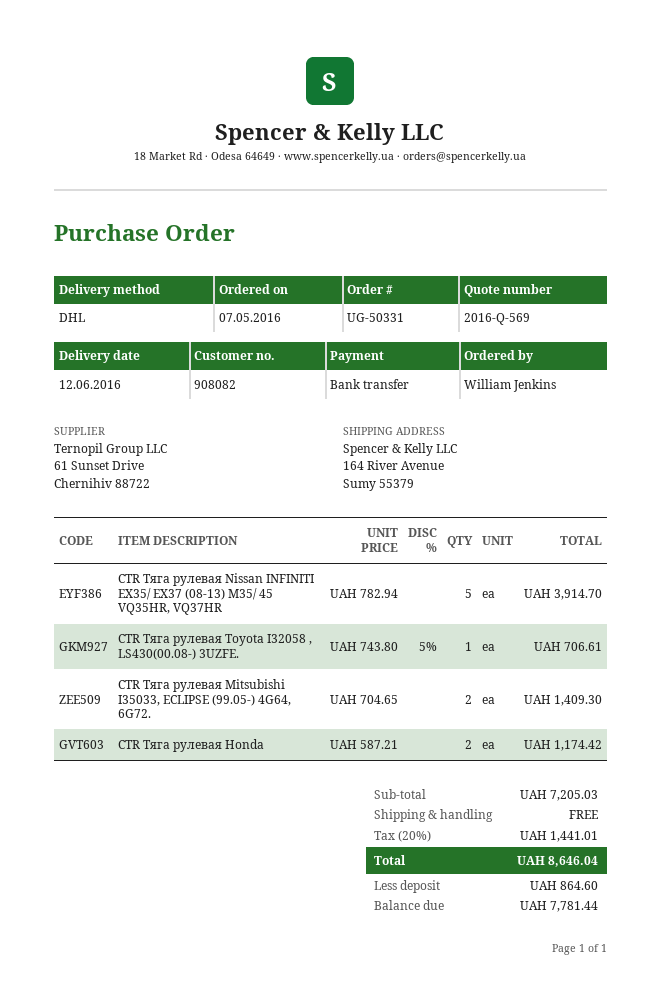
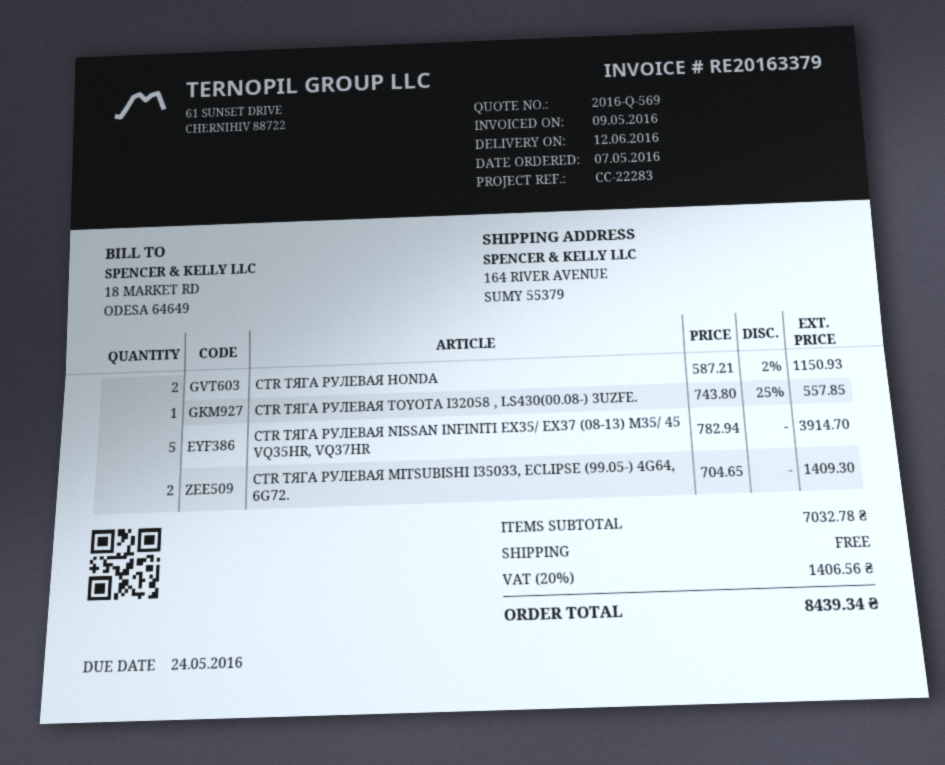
CTR Тяга рулевая Toyota I32058 , LS430(00.08-) 3UZFE.: 1 x 743.80 - 5% = 706.61 -> 1 x 743.80 - 25% = 557.85
CTR Тяга рулевая Honda: 2 x 587.21 = 1174.42 -> 2 x 587.21 - 2% = 1150.93
subtotal: 7205.03 -> 7032.78
tax: 20% = 1441.01 -> 20% = 1406.56
total: 8646.04 -> 8439.34

